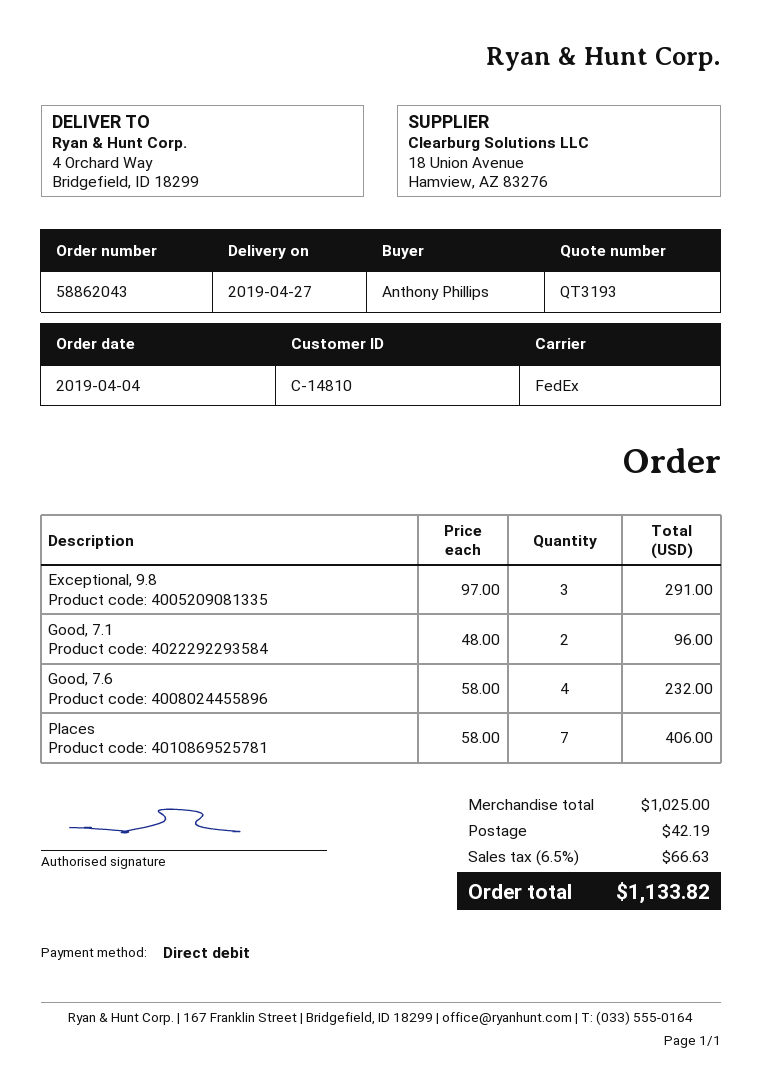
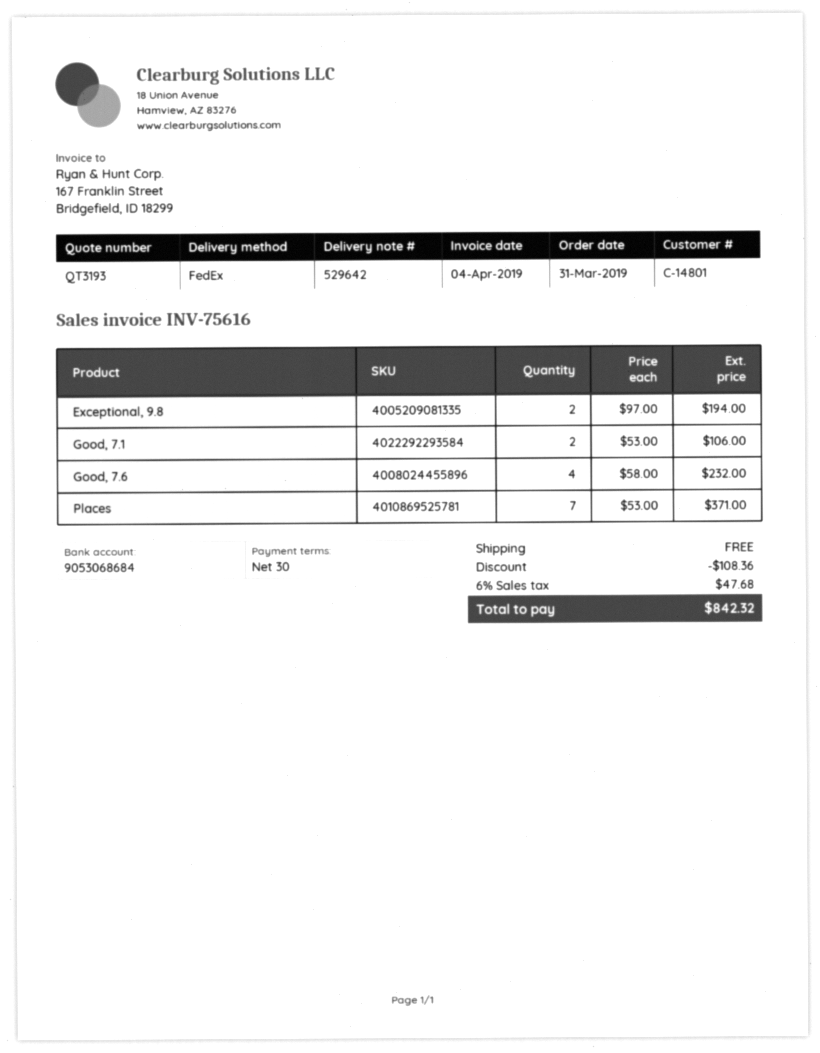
order date: 2019-04-04 -> 2019-03-31
customer number: C-14810 -> C-14801
Exceptional, 9.8: 3 x 97.00 = 291.00 -> 2 x 97.00 = 194.00
Good, 7.1: 2 x 48.00 = 96.00 -> 2 x 53.00 = 106.00
Places: 7 x 58.00 = 406.00 -> 7 x 53.00 = 371.00
discount: none -> 108.36
shipping: 42.19 -> 0.00
tax: 6.5% = 66.63 -> 6% = 47.68
total: 1133.82 -> 842.32

